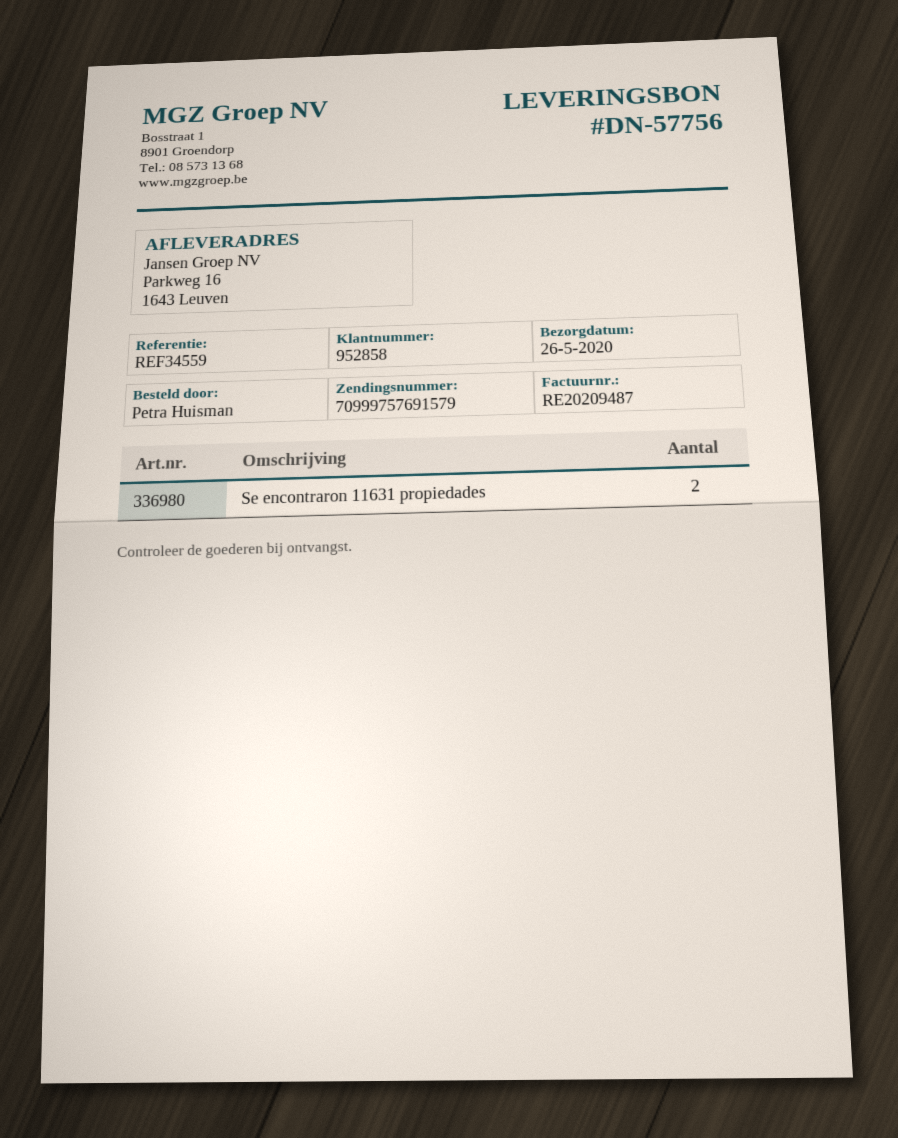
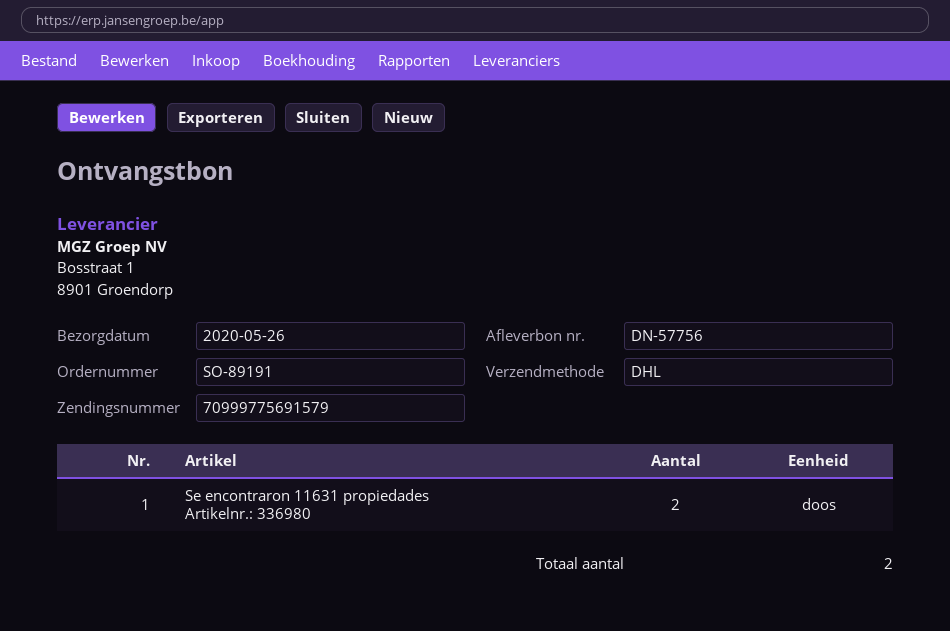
tracking number: 70999757691579 -> 70999775691579

